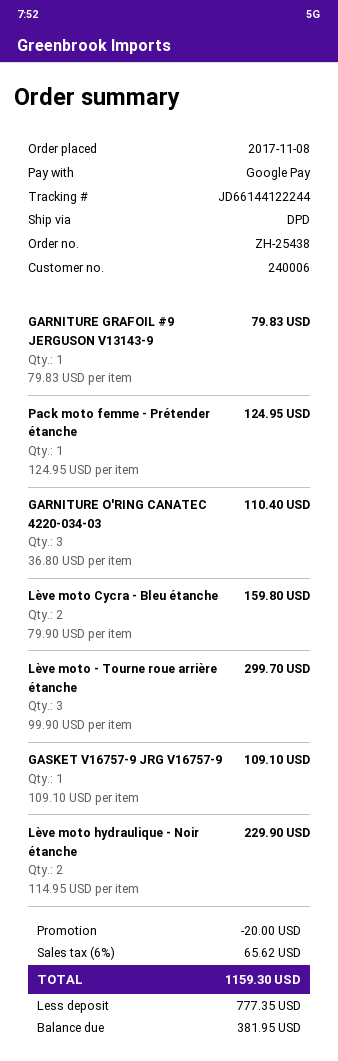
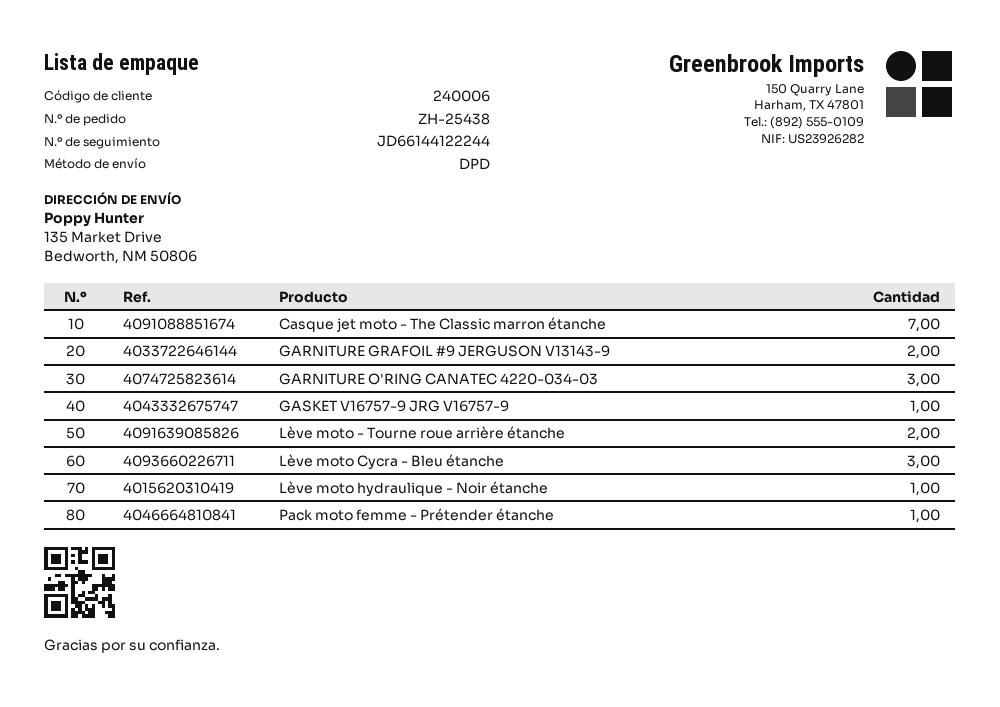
GARNITURE GRAFOIL #9 JERGUSON V13143-9: 1 -> 2
Lève moto Cycra - Bleu étanche: 2 -> 3
Lève moto - Tourne roue arrière étanche: 3 -> 2
Lève moto hydraulique - Noir étanche: 2 -> 1
Casque jet moto - The Classic marron étanche: none -> 7

